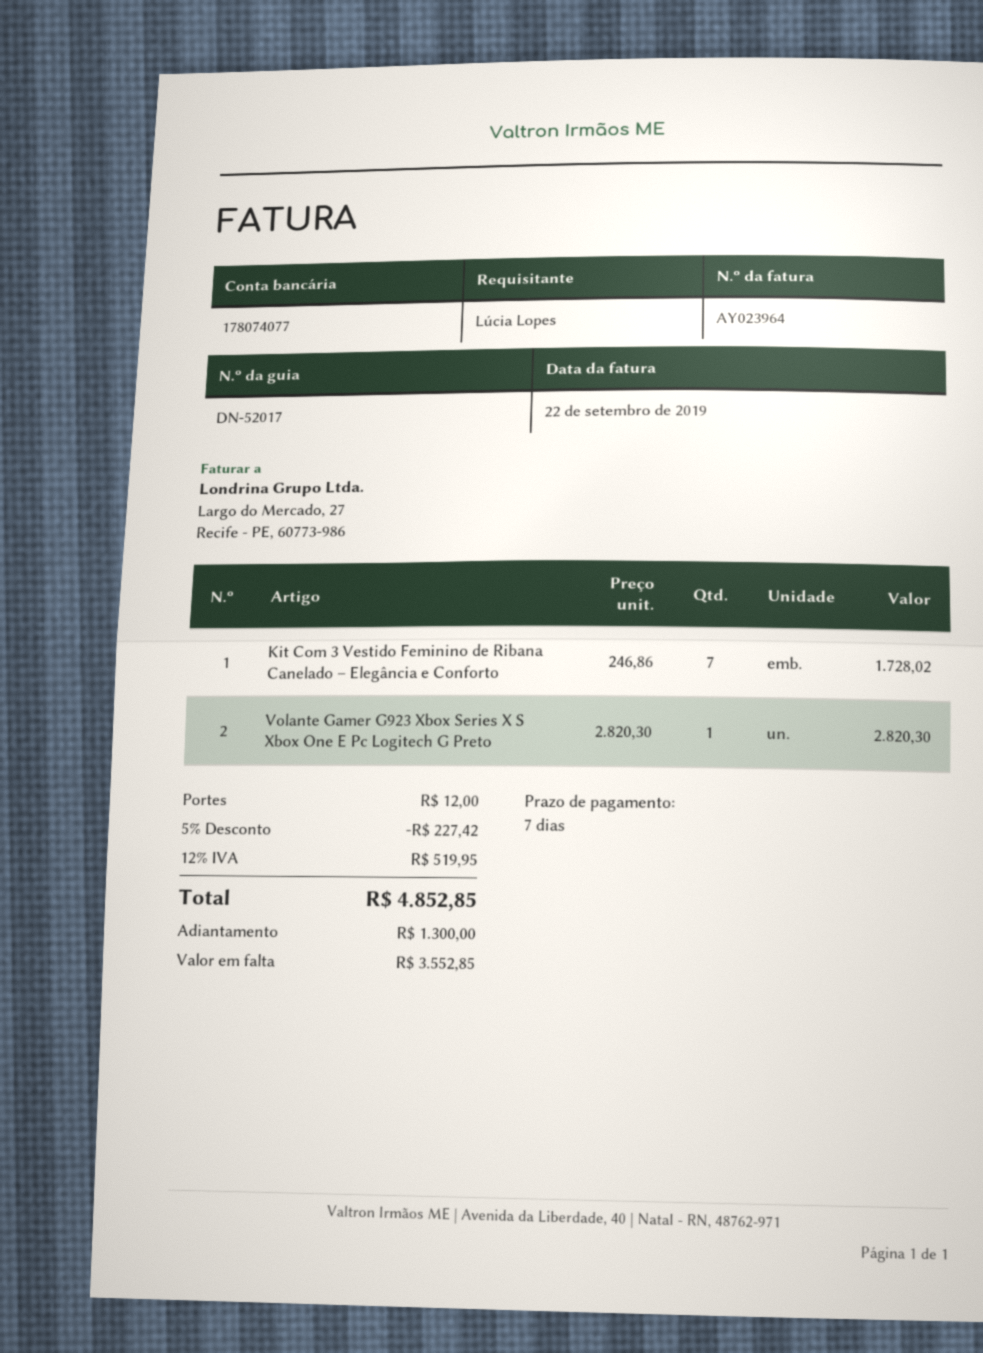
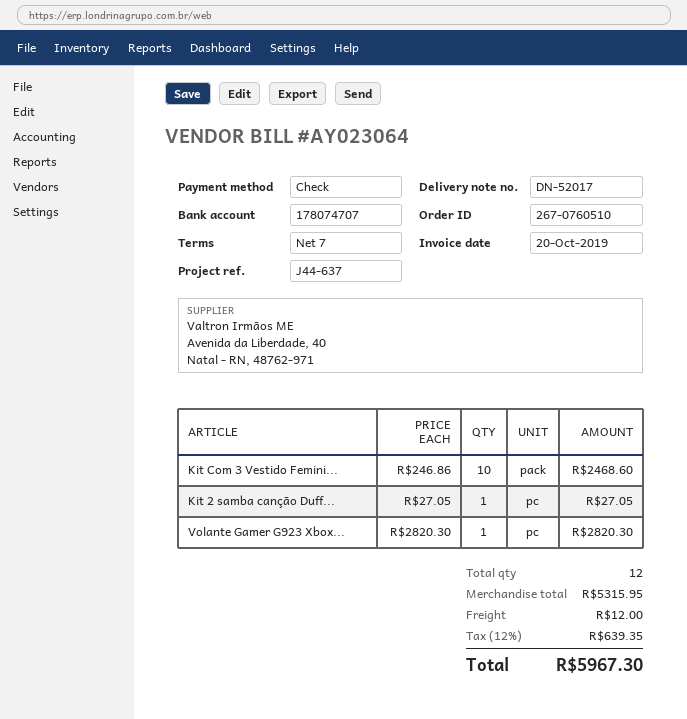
invoice number: AY023964 -> AY023064
invoice date: 2019-09-22 -> 2019-10-20
bank account: 178074077 -> 178074707
Kit Com 3 Vestido Feminino de Ribana Canelado – Elegância e Conforto: 7 x 246.86 = 1728.02 -> 10 x 246.86 = 2468.60
Kit 2 samba canção Duff...: none -> 1 x 27.05 = 27.05
discount: 5% = 227.42 -> none
tax: 12% = 519.95 -> 12% = 639.35
total: 4852.85 -> 5967.30

